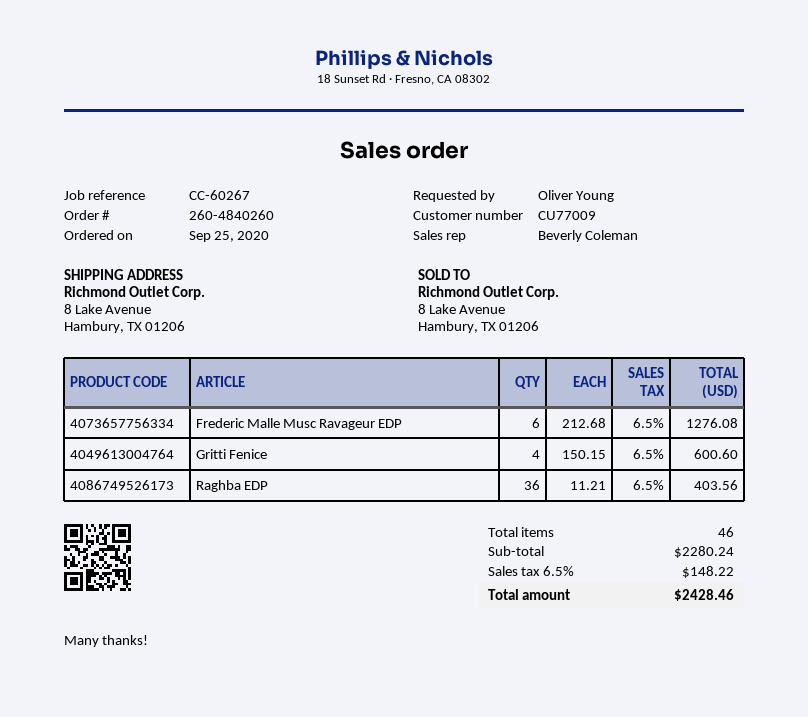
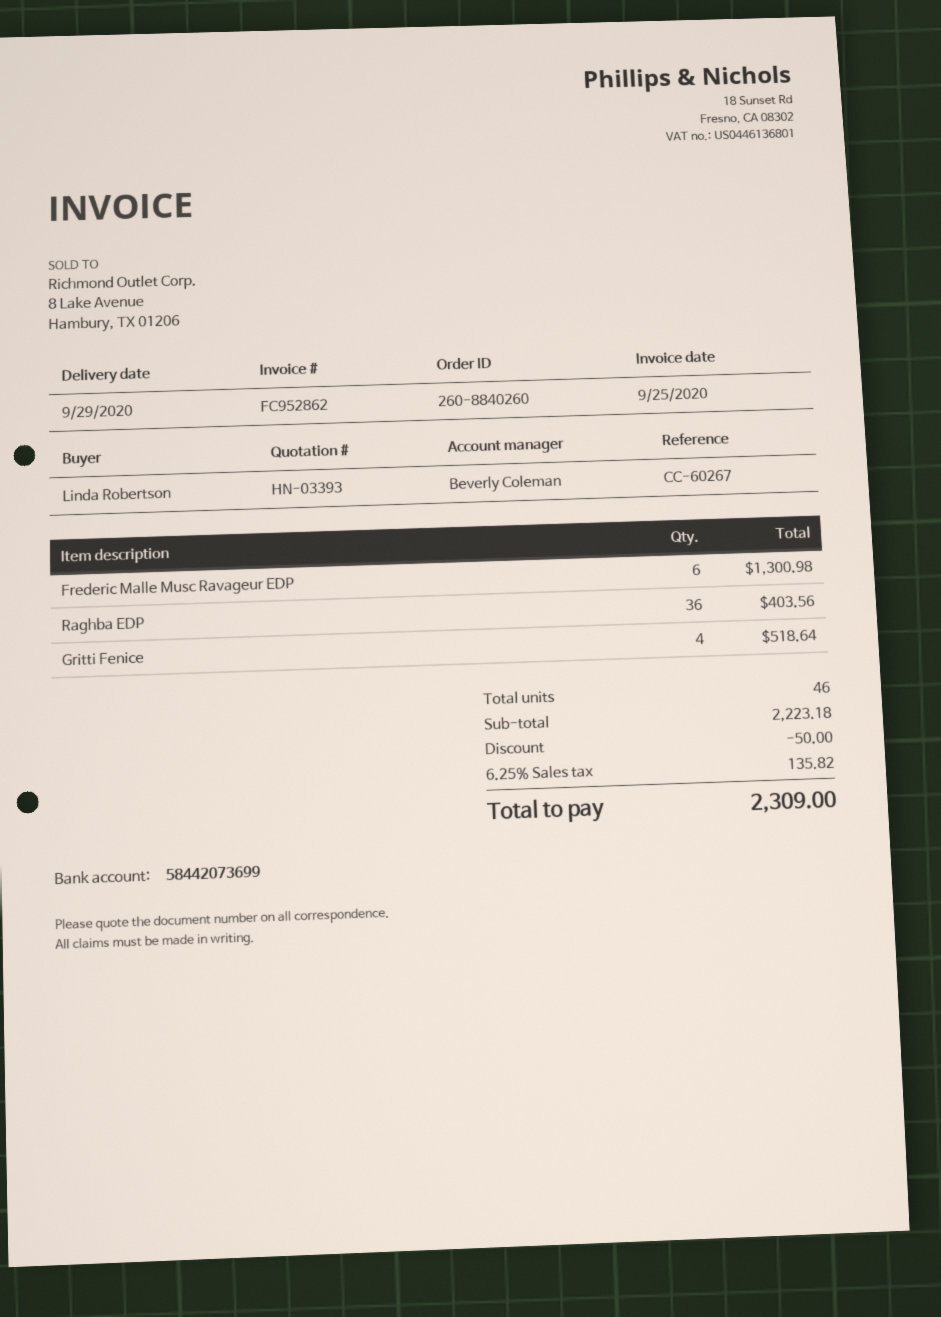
order number: 260-4840260 -> 260-8840260
ordered by: Oliver Young -> Linda Robertson
Frederic Malle Musc Ravageur EDP: 6 for 1276.08 -> 6 for 1300.98
Gritti Fenice: 4 for 600.60 -> 4 for 518.64
subtotal: 2280.24 -> 2223.18
discount: none -> 50.00
tax: 6.5% = 148.22 -> 6.25% = 135.82
total: 2428.46 -> 2309.00

